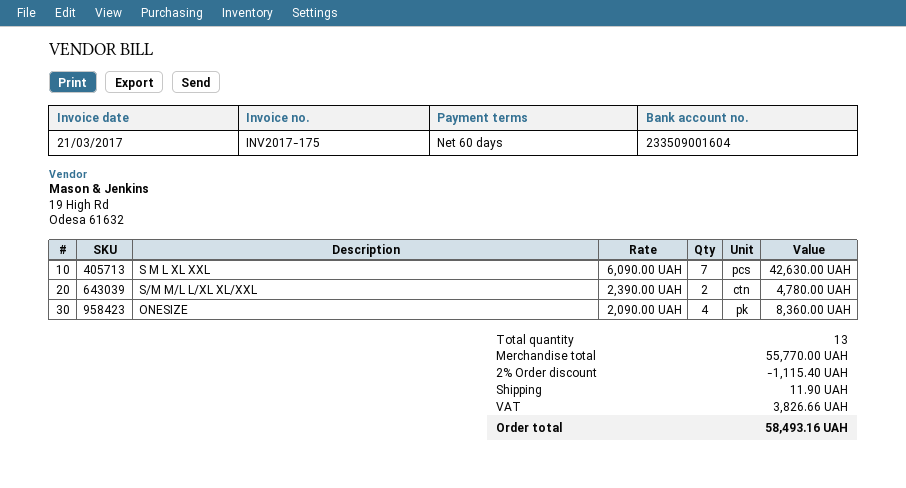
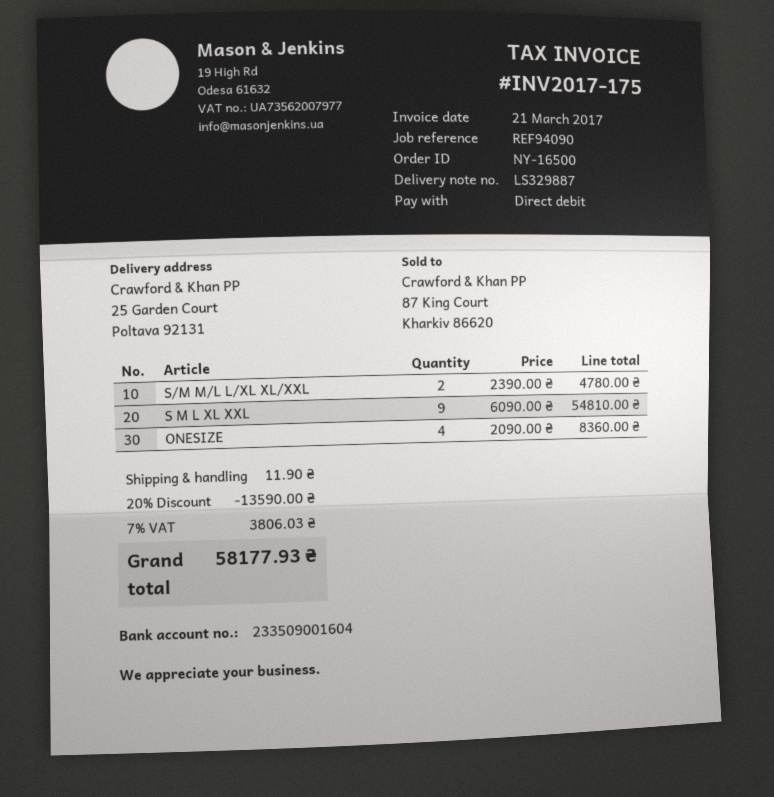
S M L XL XXL: 7 x 6090.00 = 42630.00 -> 9 x 6090.00 = 54810.00
discount: 2% = 1115.40 -> 20% = 13590.00
tax: 3826.66 -> 3806.03
total: 58493.16 -> 58177.93

